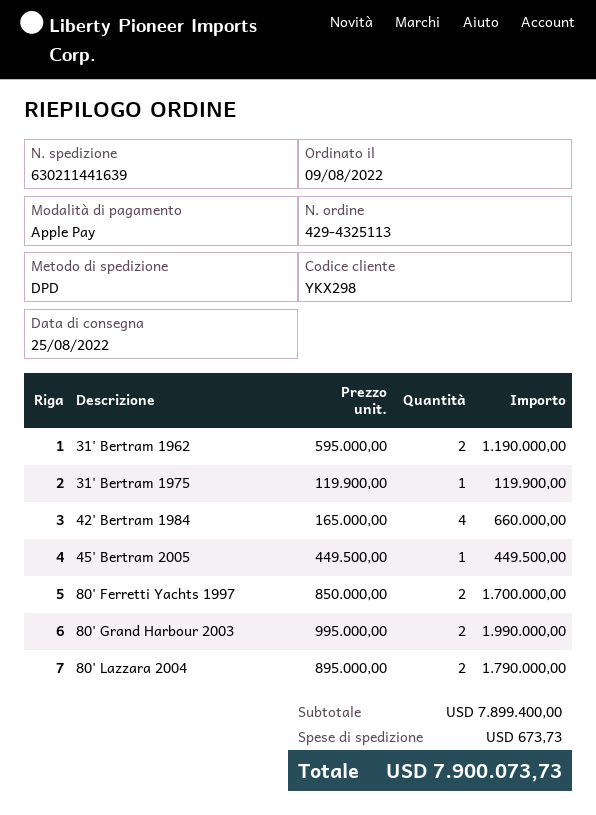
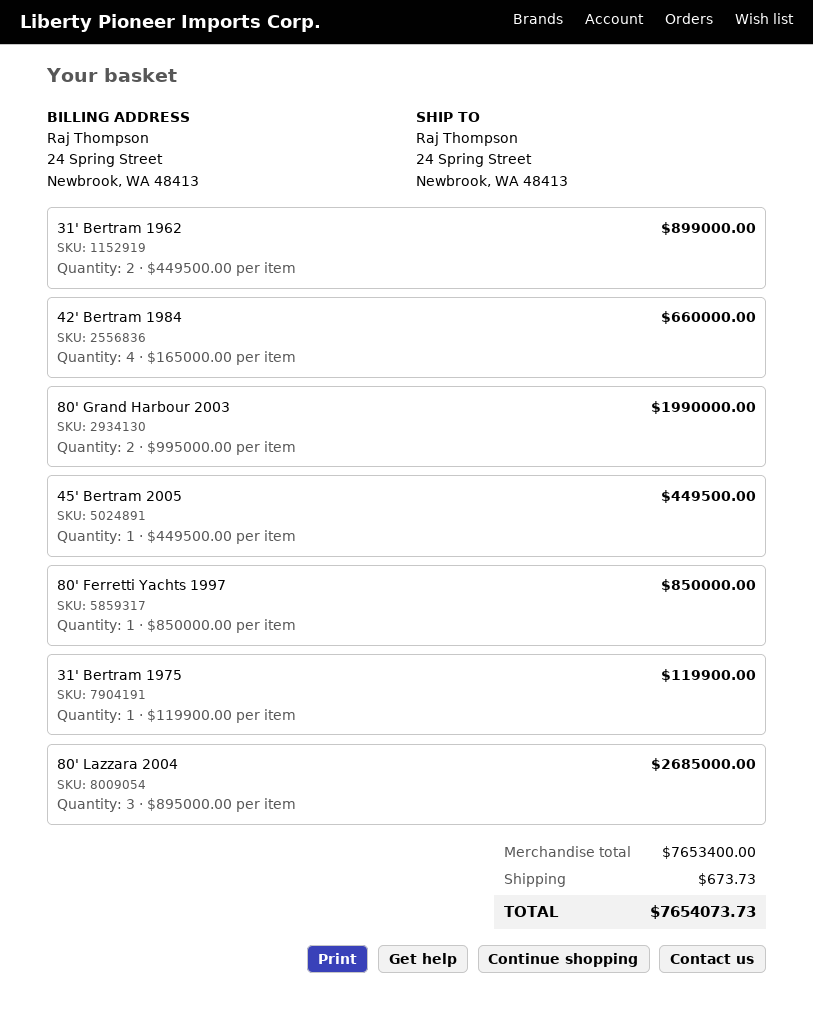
31' Bertram 1962: 2 x 595000.00 = 1190000.00 -> 2 x 449500.00 = 899000.00
80' Ferretti Yachts 1997: 2 x 850000.00 = 1700000.00 -> 1 x 850000.00 = 850000.00
80' Lazzara 2004: 2 x 895000.00 = 1790000.00 -> 3 x 895000.00 = 2685000.00
subtotal: 7899400.00 -> 7653400.00
total: 7900073.73 -> 7654073.73

